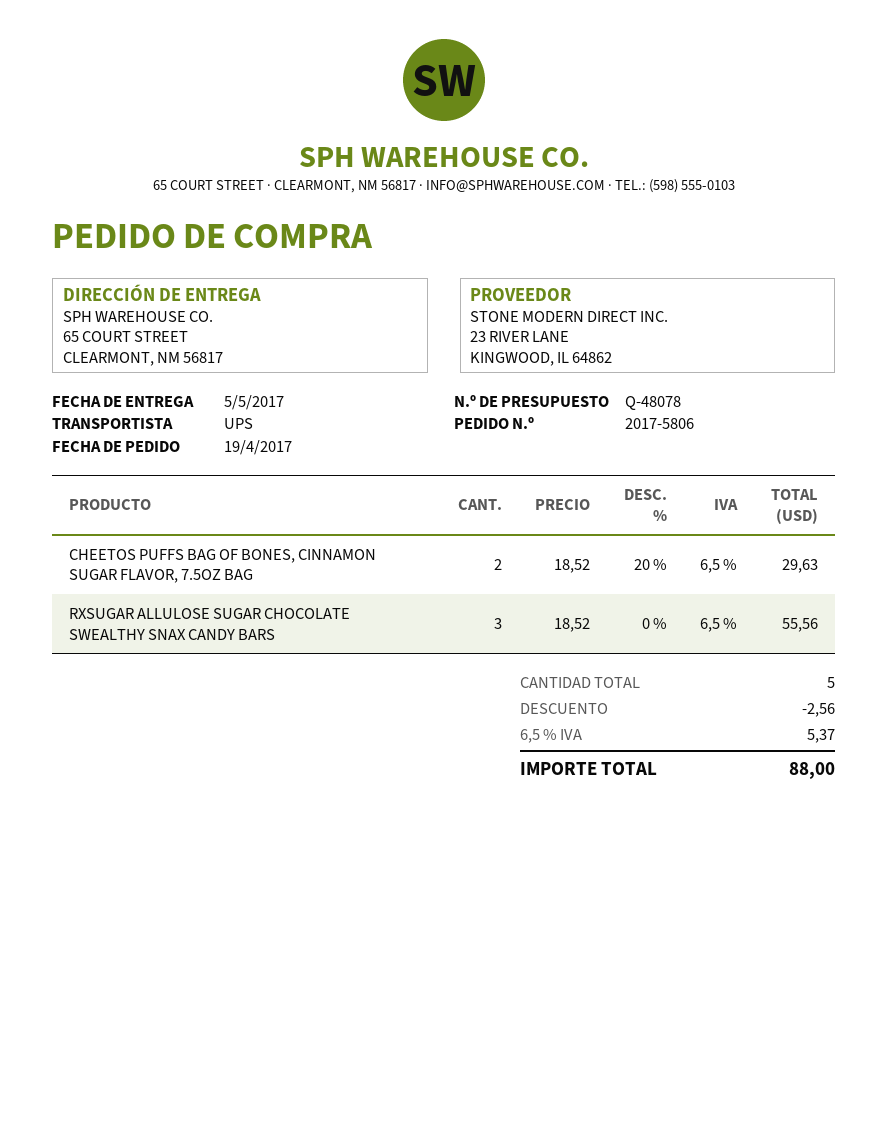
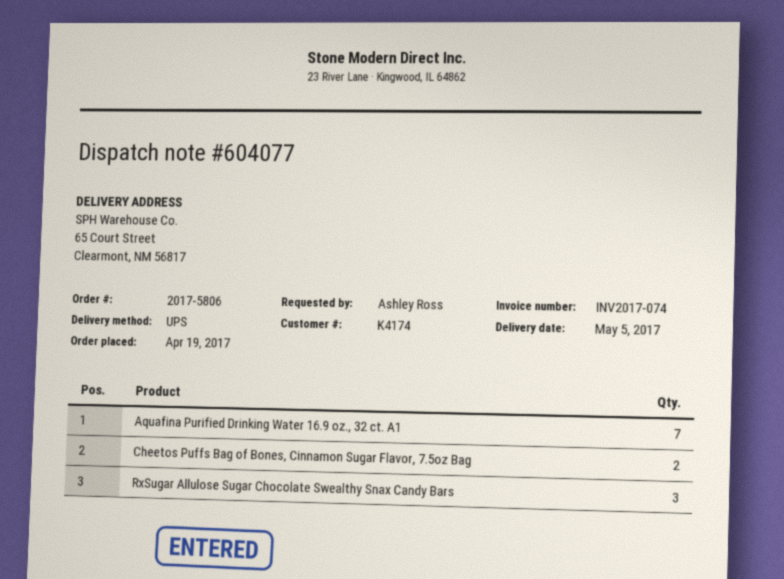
Aquafina Purified Drinking Water 16.9 oz., 32 ct. A1: none -> 7

